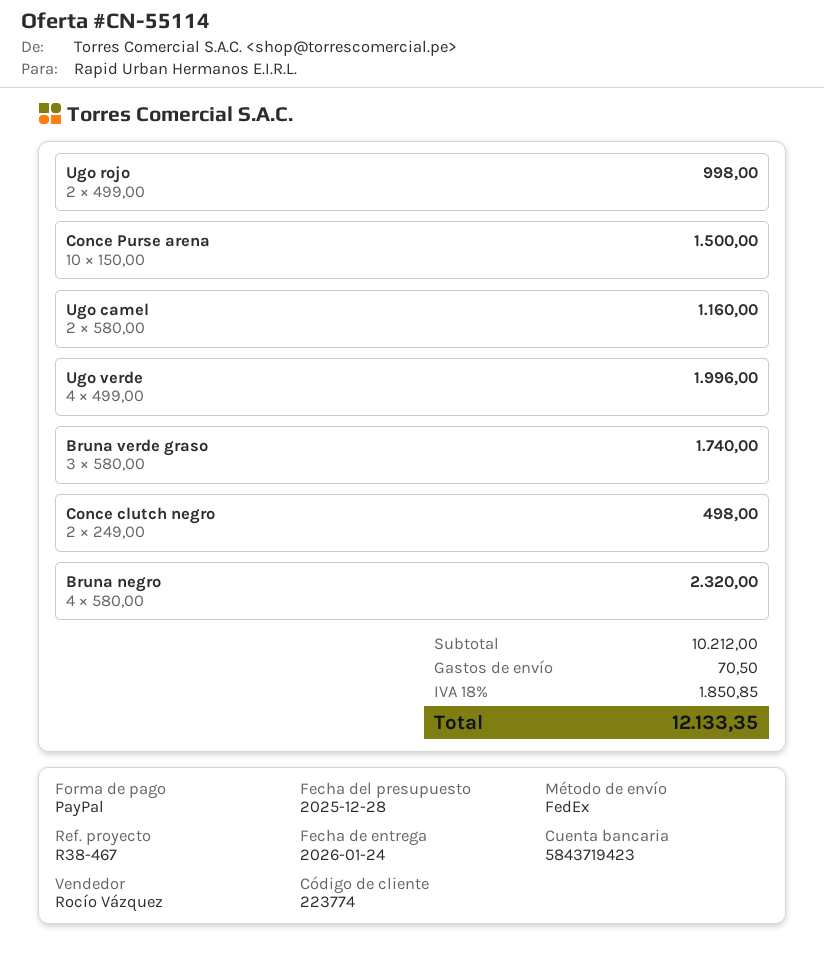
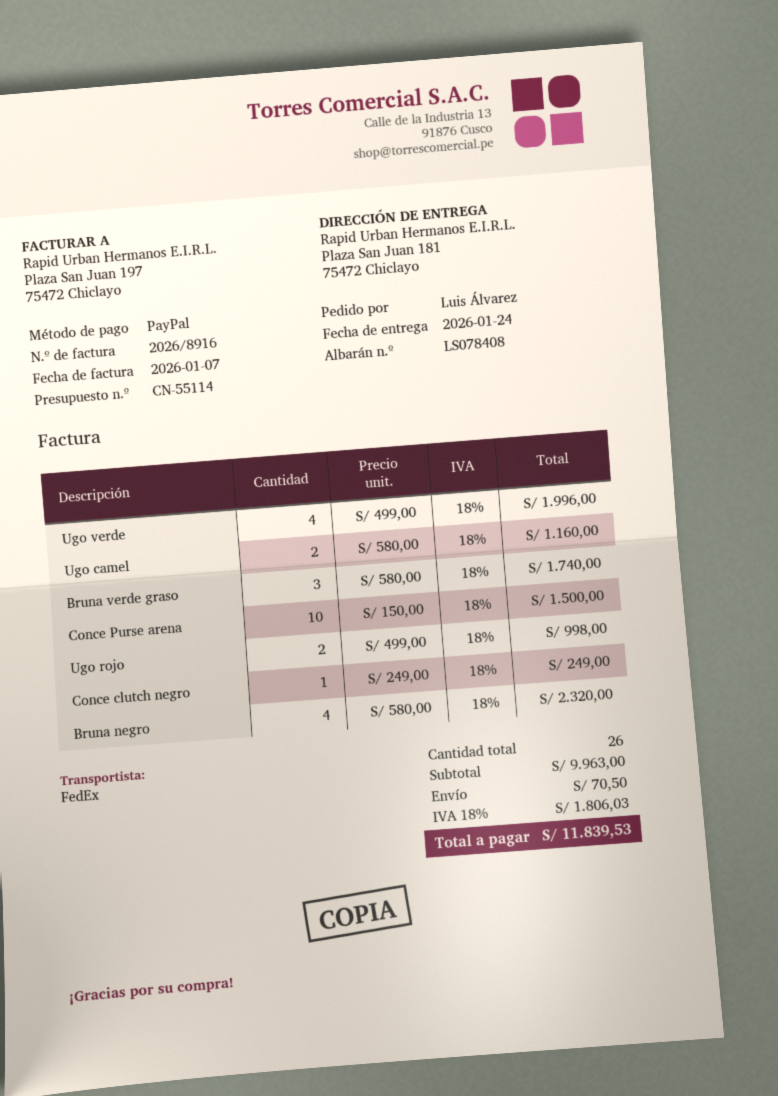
Conce clutch negro: 2 x 249.00 = 498.00 -> 1 x 249.00 = 249.00
subtotal: 10212.00 -> 9963.00
tax: 18% = 1850.85 -> 18% = 1806.03
total: 12133.35 -> 11839.53

